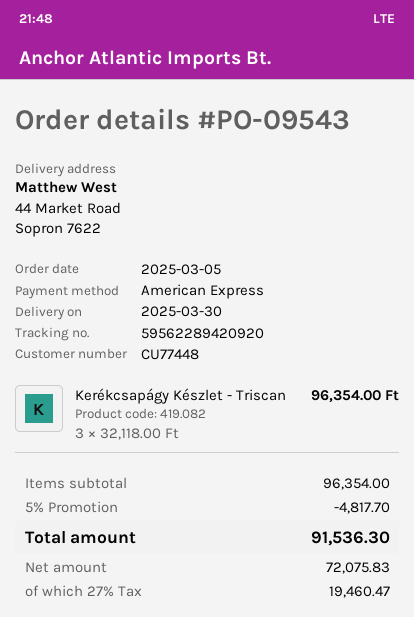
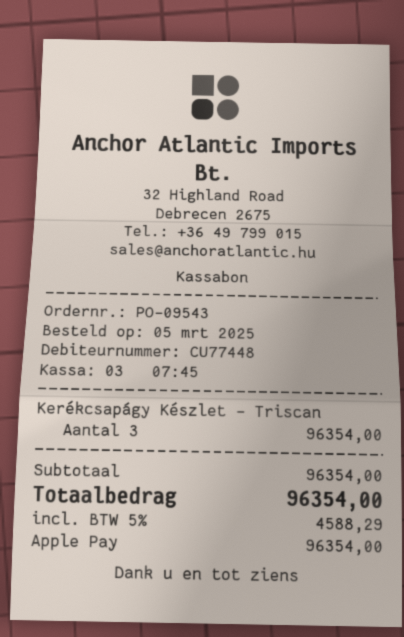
payment method: American Express -> Apple Pay
discount: 5% = 4817.70 -> none
tax: 27% = 19460.47 -> 5% = 4588.29
total: 91536.30 -> 96354.00

